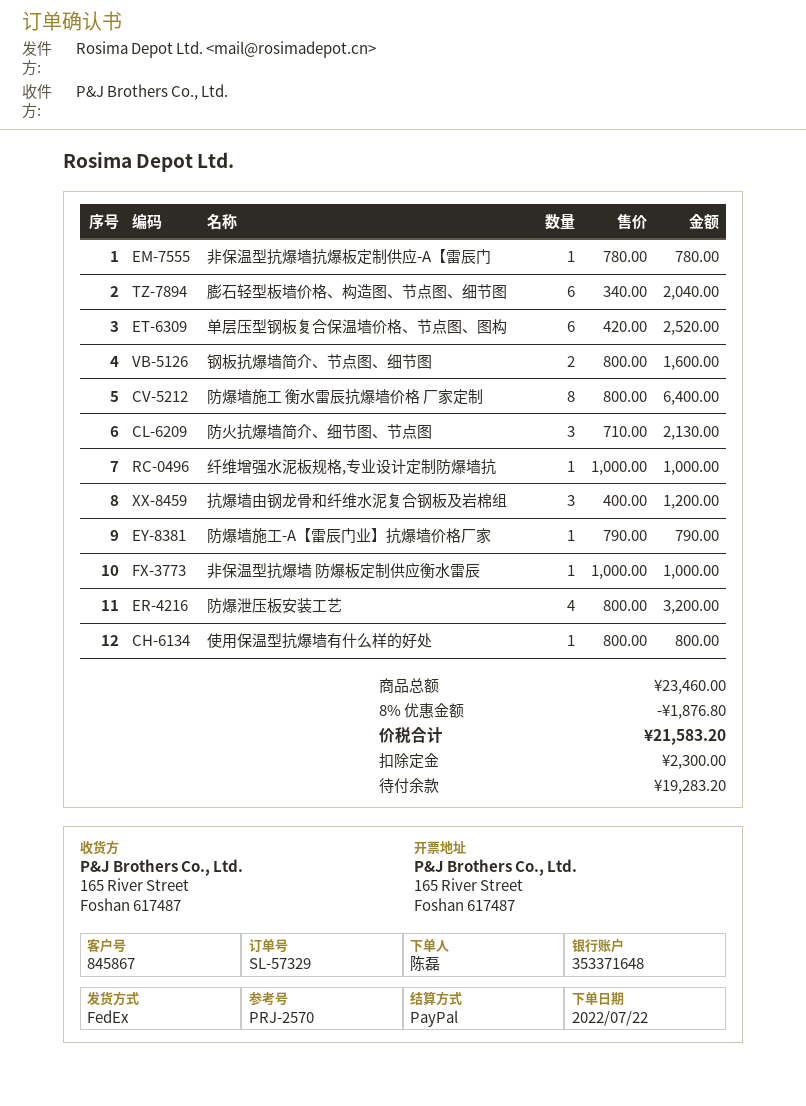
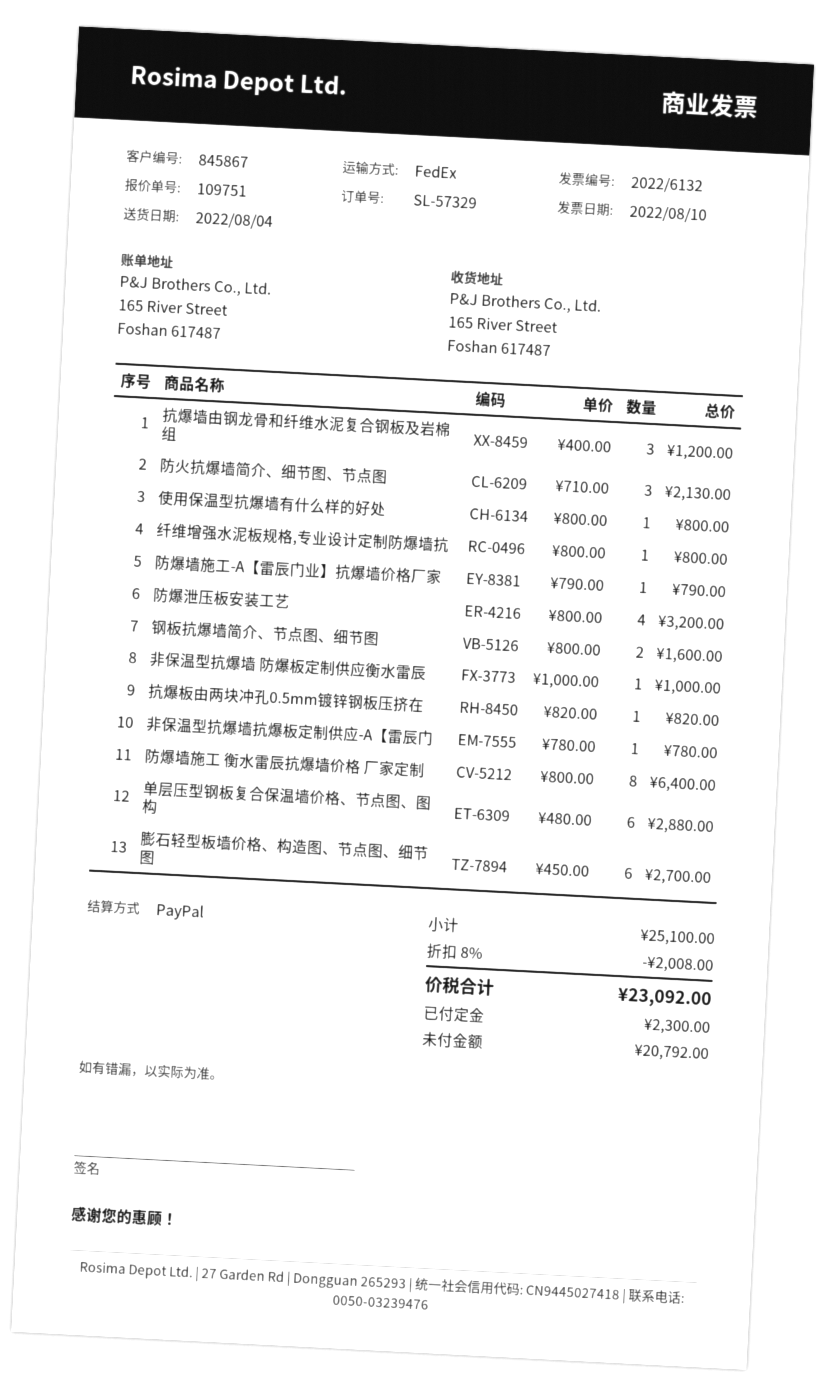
膨石轻型板墙价格、构造图、节点图、细节图: 6 x 340.00 = 2040.00 -> 6 x 450.00 = 2700.00
单层压型钢板复合保温墙价格、节点图、图构: 6 x 420.00 = 2520.00 -> 6 x 480.00 = 2880.00
纤维增强水泥板规格,专业设计定制防爆墙抗: 1 x 1000.00 = 1000.00 -> 1 x 800.00 = 800.00
抗爆板由两块冲孔0.5mm镀锌钢板压挤在: none -> 1 x 820.00 = 820.00
subtotal: 23460.00 -> 25100.00
discount: 8% = 1876.80 -> 8% = 2008.00
total: 21583.20 -> 23092.00
balance: 19283.20 -> 20792.00

